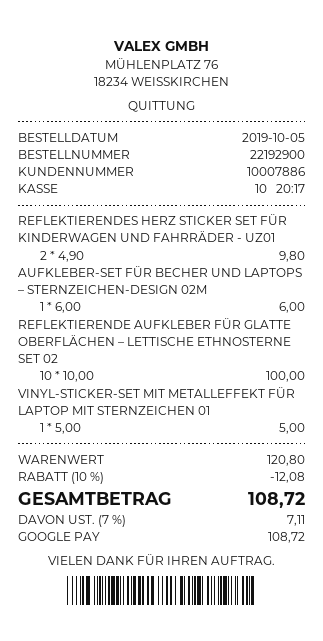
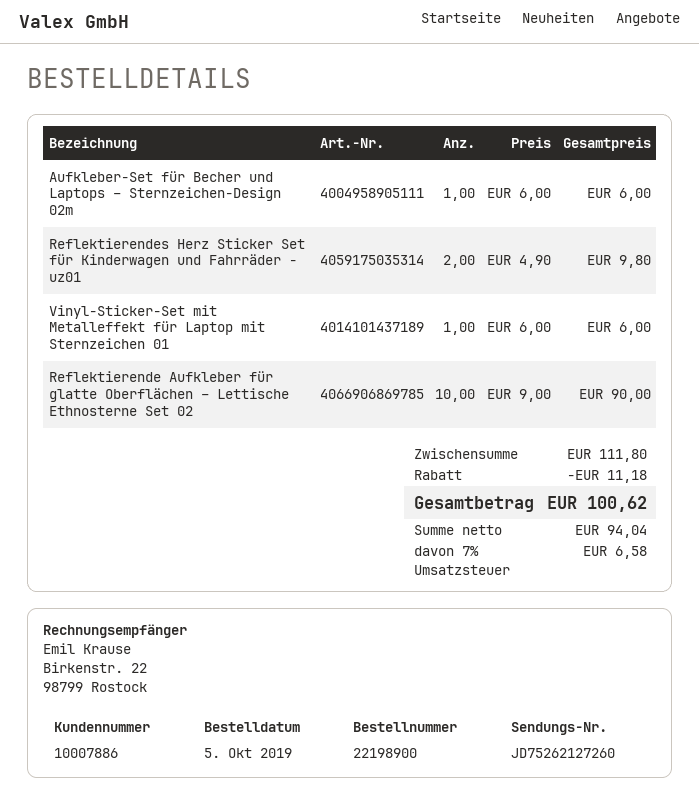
order number: 22192900 -> 22198900
REFLEKTIERENDE AUFKLEBER FÜR GLATTE OBERFLÄCHEN – LETTISCHE ETHNOSTERNE SET 02: 10 x 10.00 = 100.00 -> 10 x 9.00 = 90.00
VINYL-STICKER-SET MIT METALLEFFEKT FÜR LAPTOP MIT STERNZEICHEN 01: 1 x 5.00 = 5.00 -> 1 x 6.00 = 6.00
subtotal: 120.80 -> 111.80
discount: 12.08 -> 11.18
tax: 7% = 7.11 -> 7% = 6.58
total: 108.72 -> 100.62

